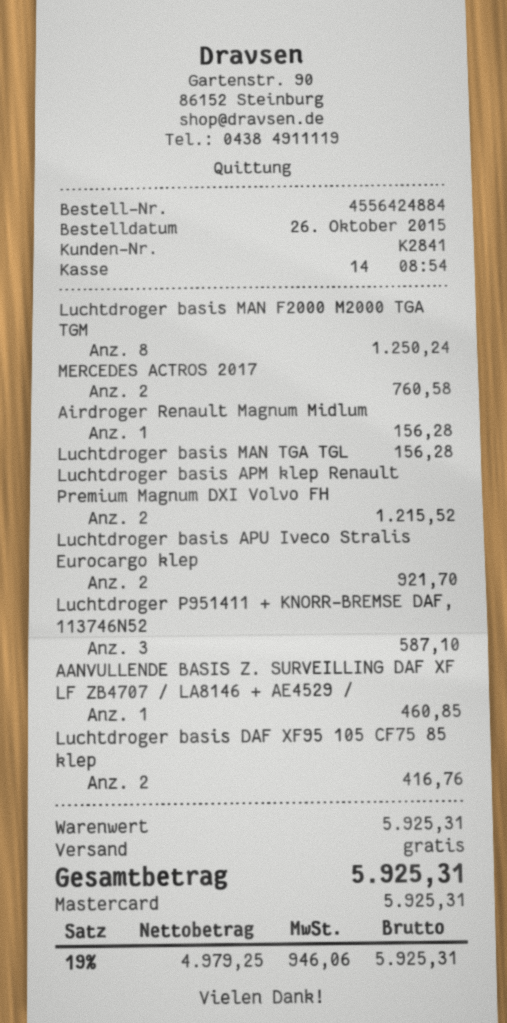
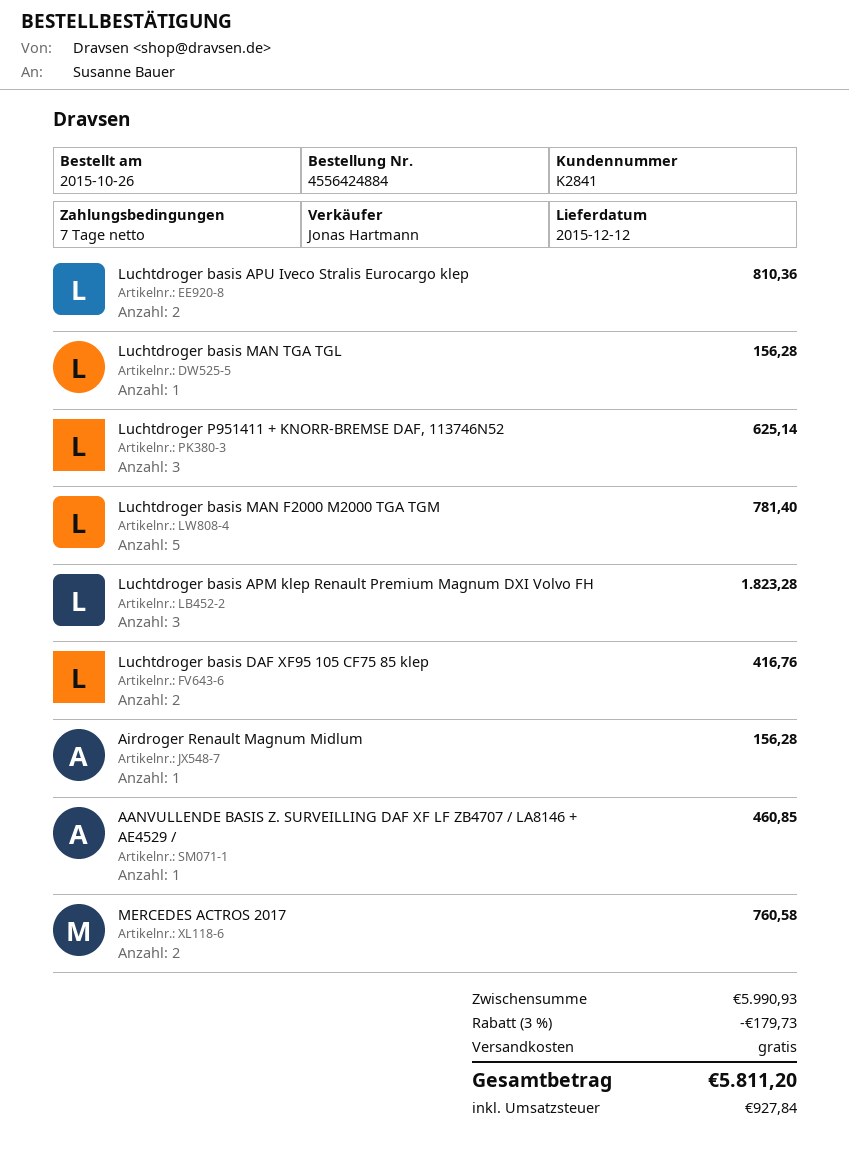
Luchtdroger basis MAN F2000 M2000 TGA TGM: 8 for 1250.24 -> 5 for 781.40
Luchtdroger basis APM klep Renault Premium Magnum DXI Volvo FH: 2 for 1215.52 -> 3 for 1823.28
Luchtdroger basis APU Iveco Stralis Eurocargo klep: 2 for 921.70 -> 2 for 810.36
Luchtdroger P951411 + KNORR-BREMSE DAF, 113746N52: 3 for 587.10 -> 3 for 625.14
subtotal: 5925.31 -> 5990.93
discount: none -> 3% = 179.73
tax: 946.06 -> 927.84
total: 5925.31 -> 5811.20

